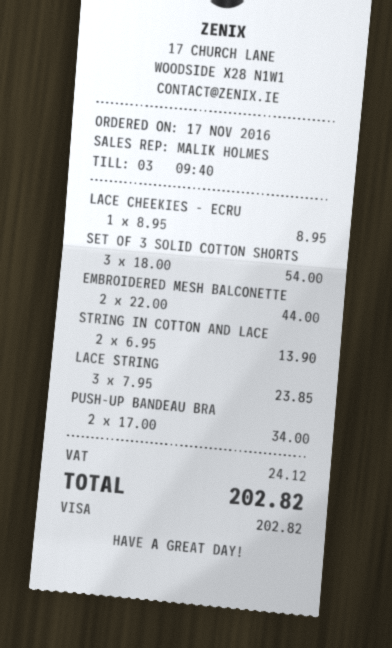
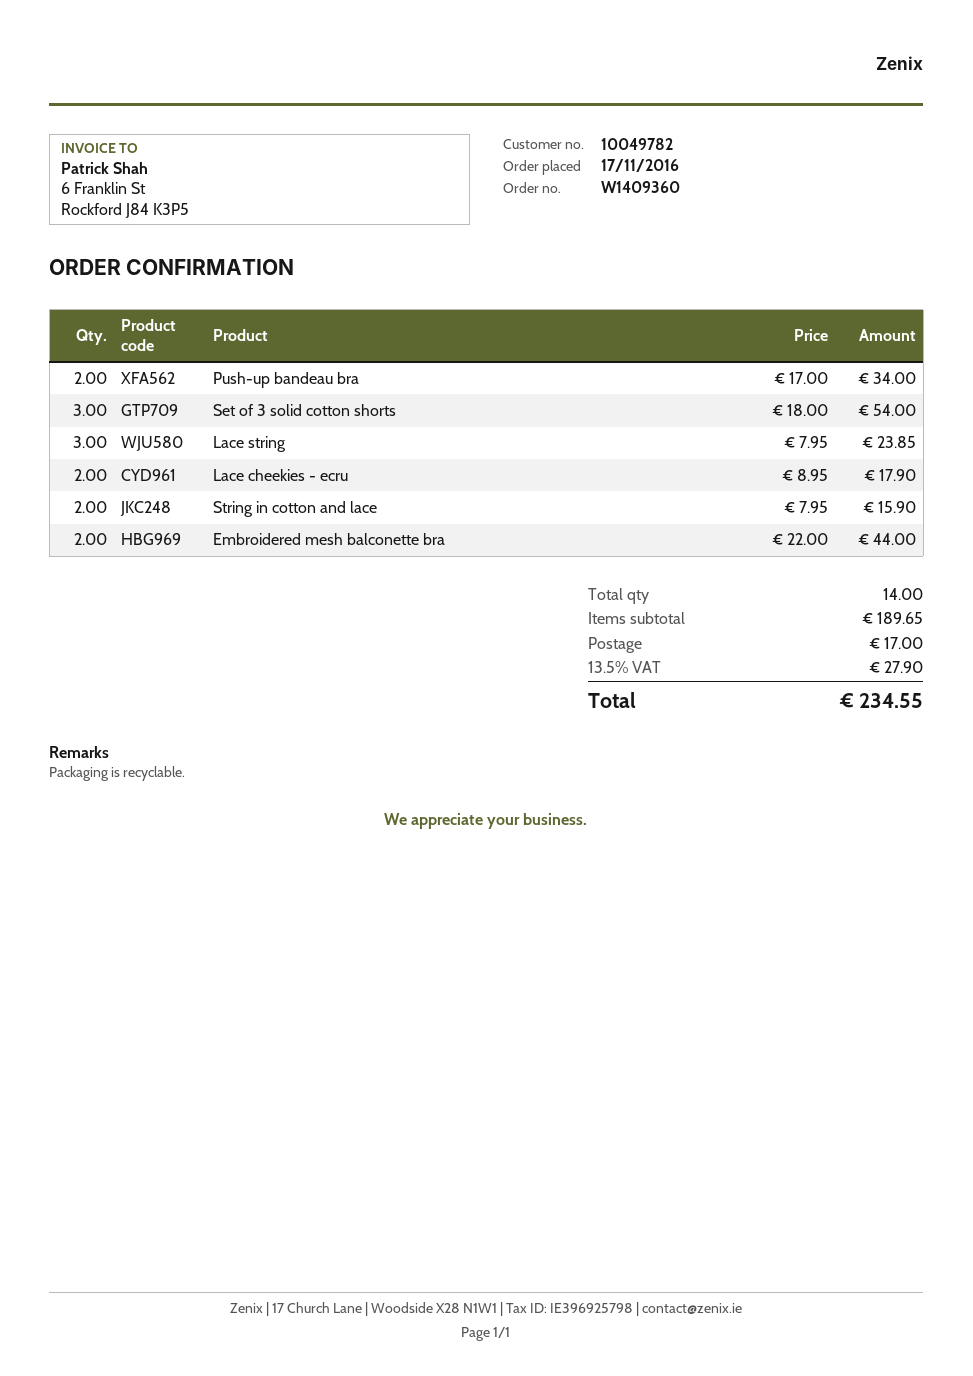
LACE CHEEKIES - ECRU: 1 x 8.95 = 8.95 -> 2 x 8.95 = 17.90
STRING IN COTTON AND LACE: 2 x 6.95 = 13.90 -> 2 x 7.95 = 15.90
shipping: none -> 17.00
tax: 24.12 -> 27.90
total: 202.82 -> 234.55

